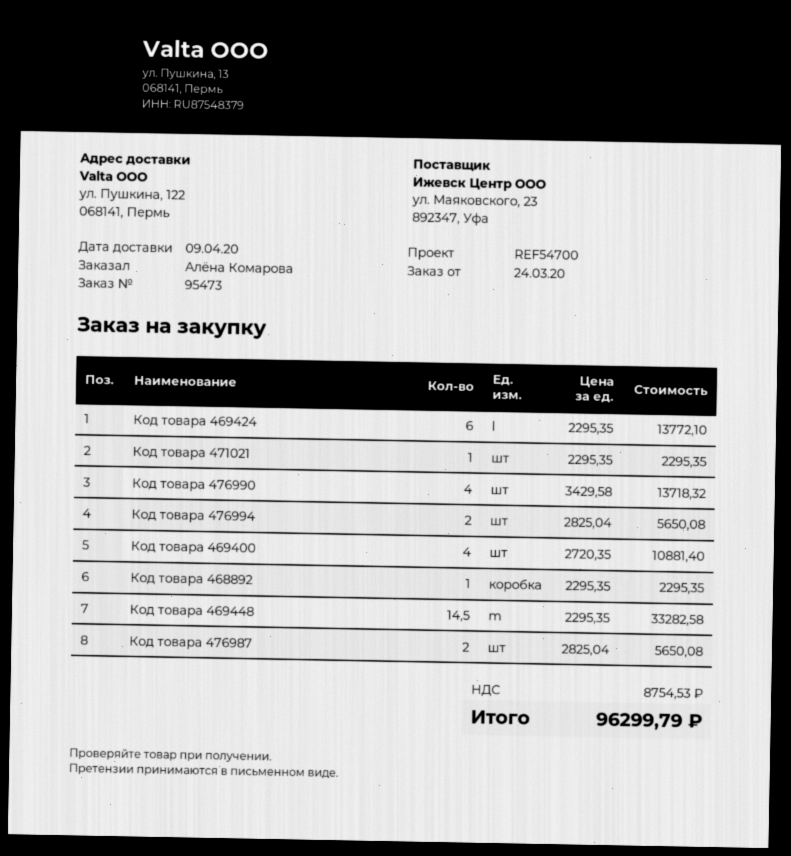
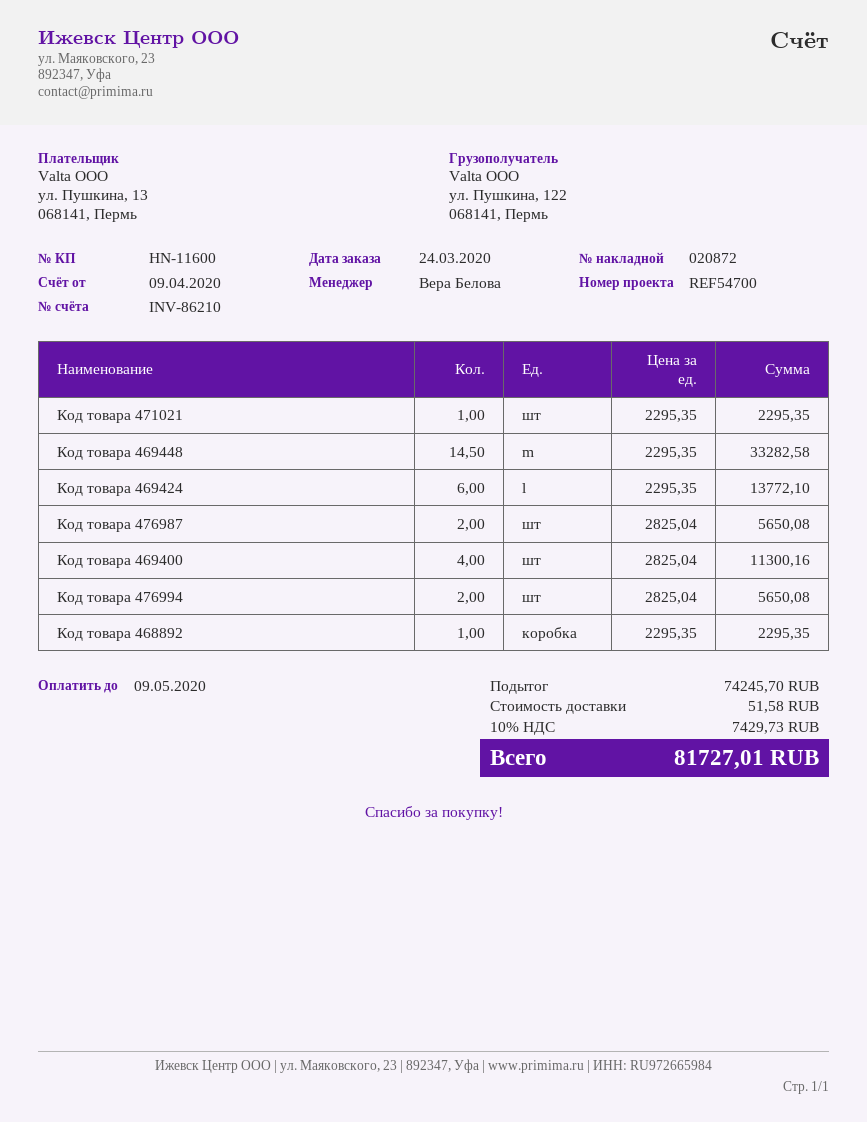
Код товара 476990: 4 x 3429.58 = 13718.32 -> none
Код товара 469400: 4 x 2720.35 = 10881.40 -> 4 x 2825.04 = 11300.16
shipping: none -> 51.58
tax: 8754.53 -> 7429.73
total: 96299.79 -> 81727.01

